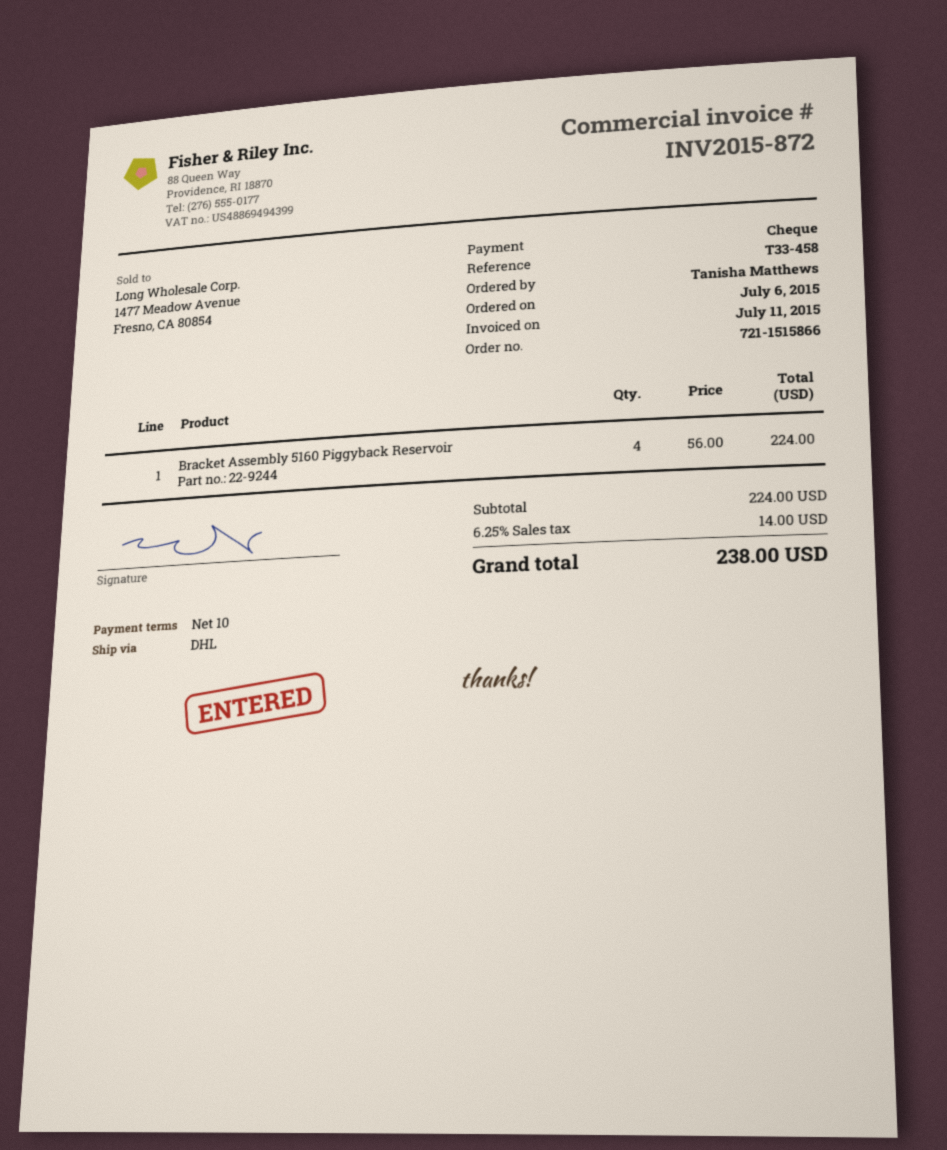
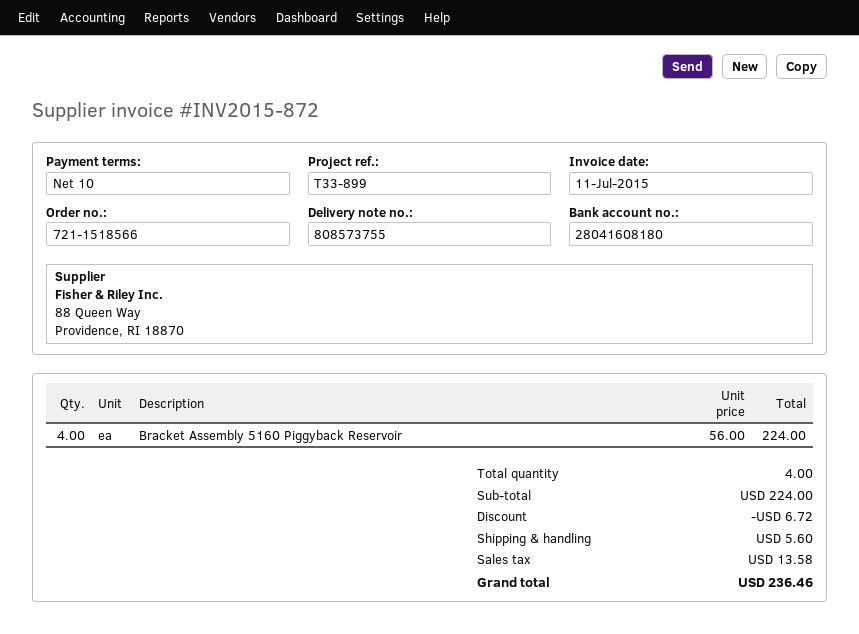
order number: 721-1515866 -> 721-1518566
reference: T33-458 -> T33-899
discount: none -> 6.72
shipping: none -> 5.60
tax: 14.00 -> 13.58
total: 238.00 -> 236.46

